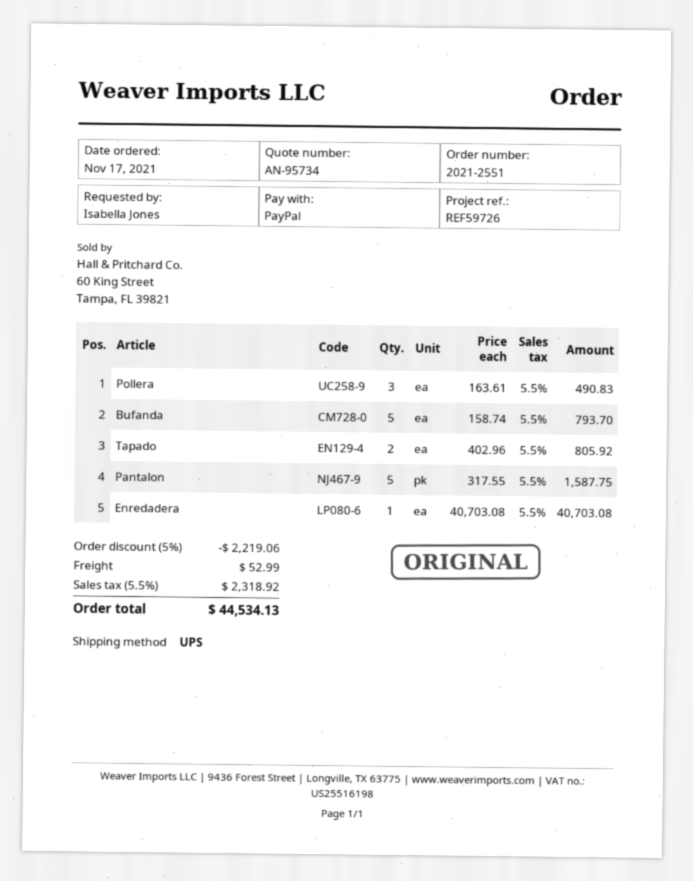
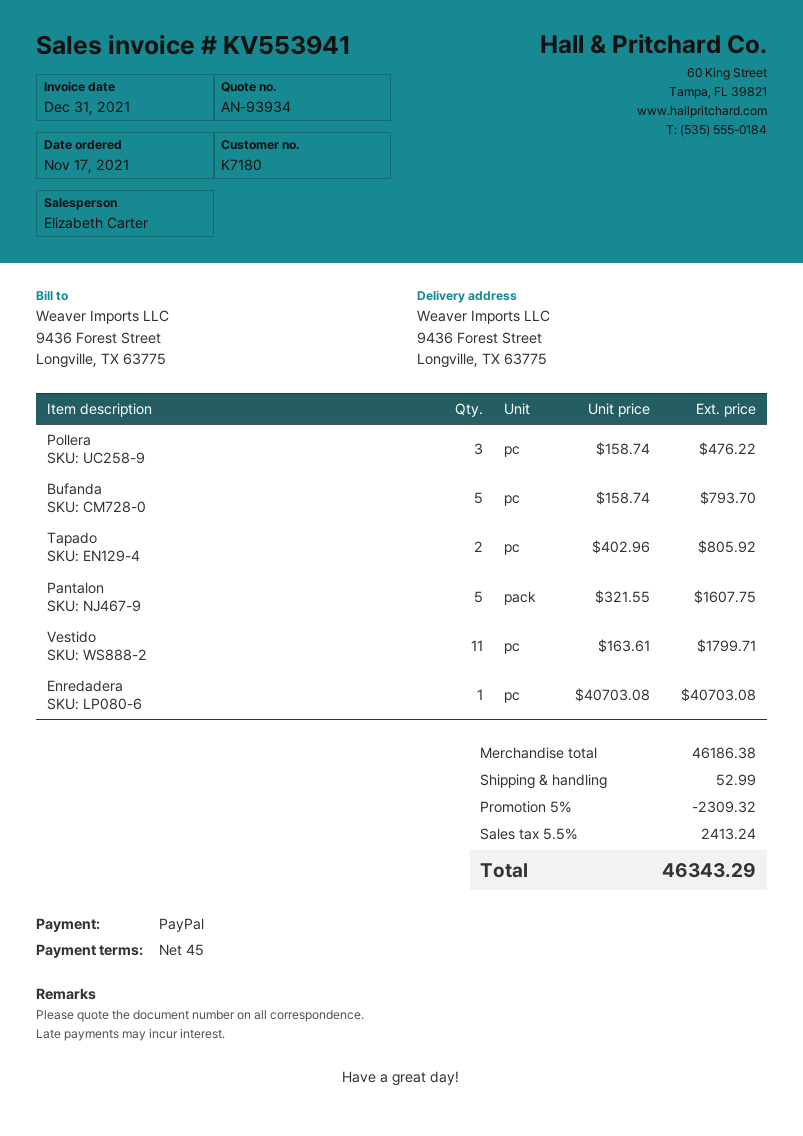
quote number: AN-95734 -> AN-93934
Pollera: 3 x 163.61 = 490.83 -> 3 x 158.74 = 476.22
Pantalon: 5 x 317.55 = 1587.75 -> 5 x 321.55 = 1607.75
Vestido: none -> 11 x 163.61 = 1799.71
discount: 5% = 2219.06 -> 5% = 2309.32
tax: 5.5% = 2318.92 -> 5.5% = 2413.24
total: 44534.13 -> 46343.29

